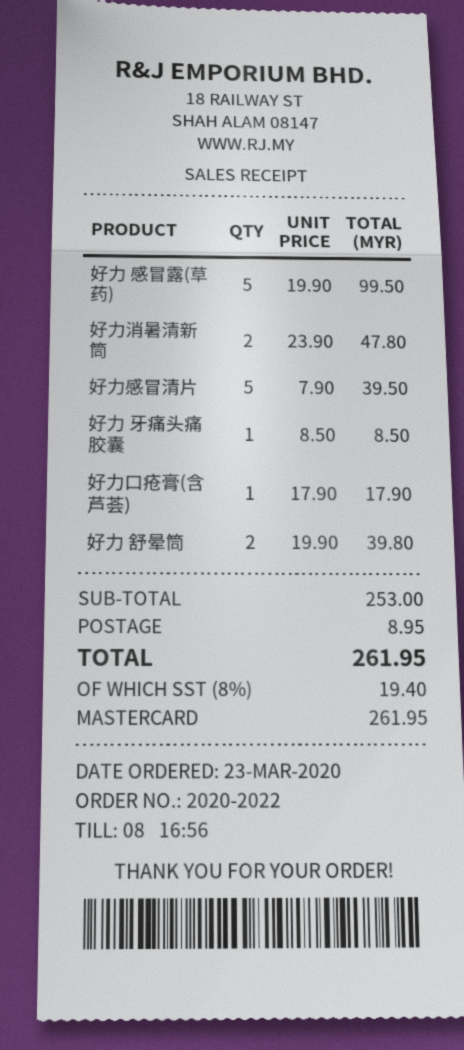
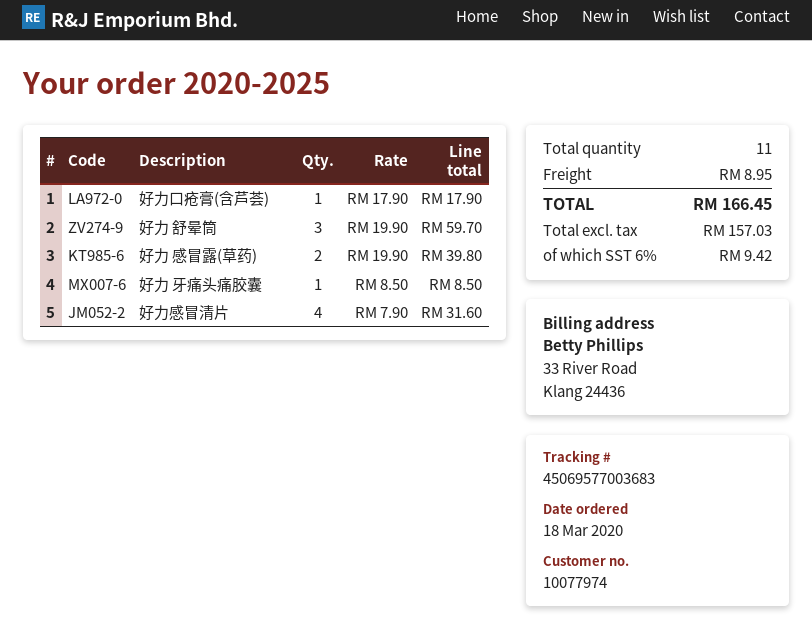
order number: 2020-2022 -> 2020-2025
order date: 2020-03-23 -> 2020-03-18
好力 感冒露(草药): 5 x 19.90 = 99.50 -> 2 x 19.90 = 39.80
好力消暑清新筒: 2 x 23.90 = 47.80 -> none
好力感冒清片: 5 x 7.90 = 39.50 -> 4 x 7.90 = 31.60
好力 舒晕筒: 2 x 19.90 = 39.80 -> 3 x 19.90 = 59.70
tax: 8% = 19.40 -> 6% = 9.42
total: 261.95 -> 166.45

